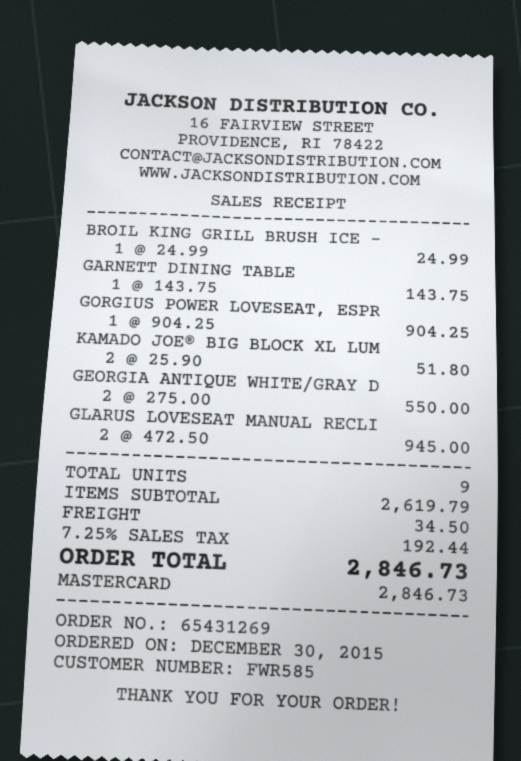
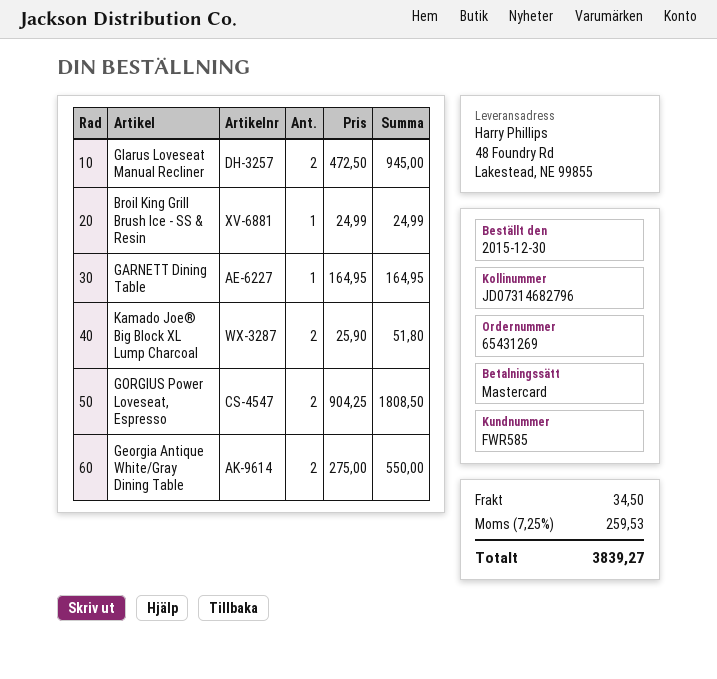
GARNETT DINING TABLE: 1 x 143.75 = 143.75 -> 1 x 164.95 = 164.95
GORGIUS POWER LOVESEAT, ESPR: 1 x 904.25 = 904.25 -> 2 x 904.25 = 1808.50
tax: 7.25% = 192.44 -> 7.25% = 259.53
total: 2846.73 -> 3839.27

